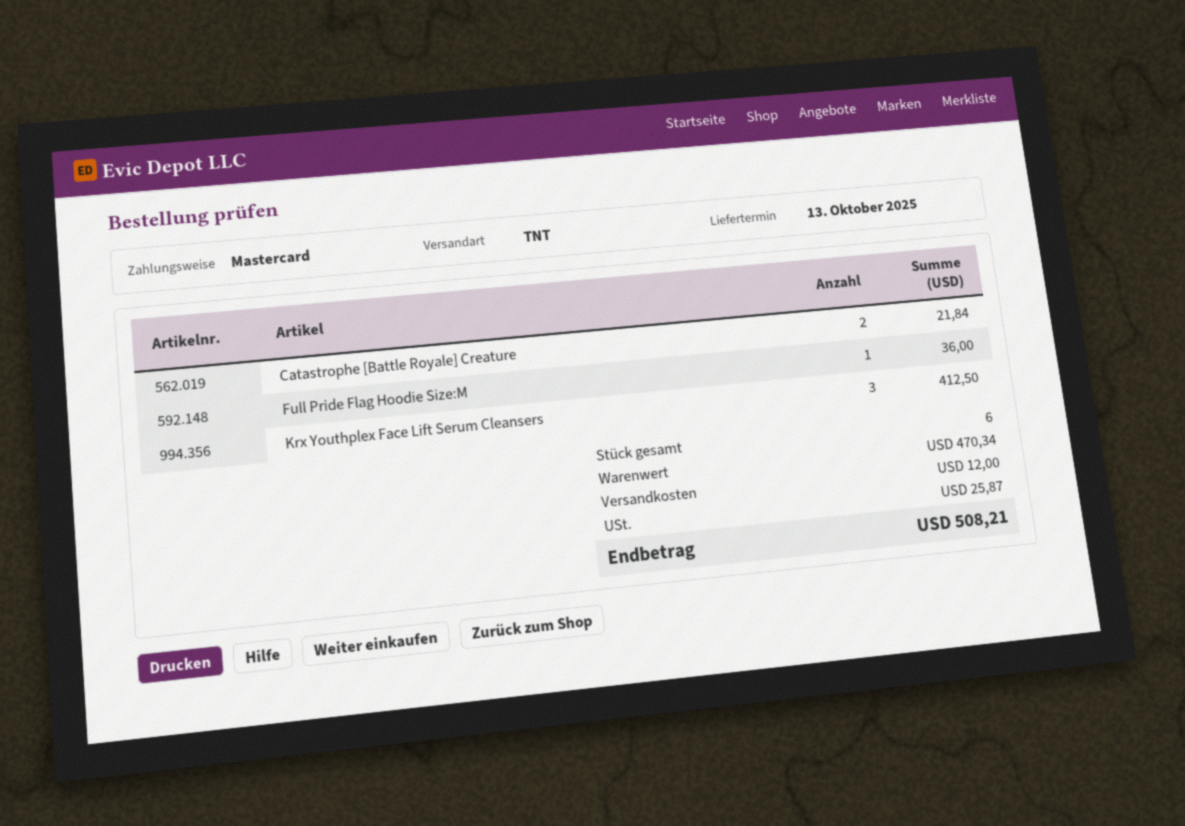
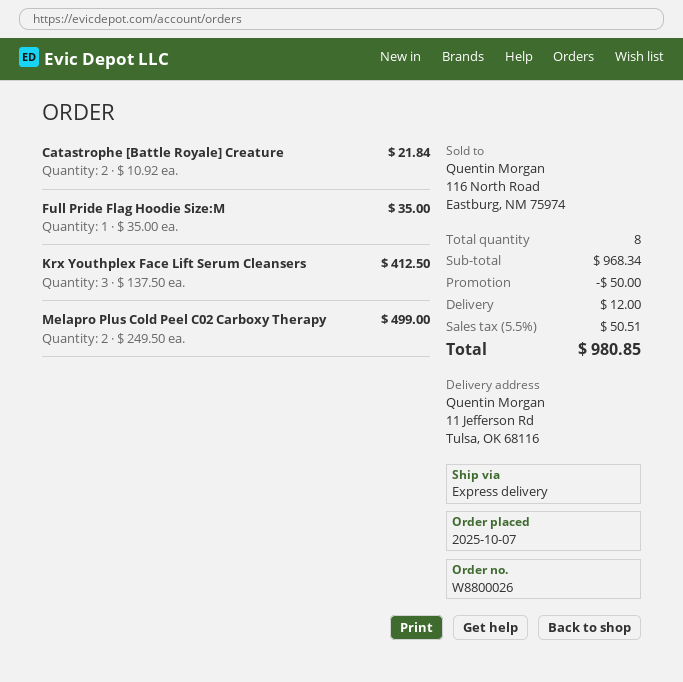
shipping method: TNT -> express
Full Pride Flag Hoodie Size:M: 1 for 36.00 -> 1 for 35.00
Melapro Plus Cold Peel C02 Carboxy Therapy: none -> 2 for 499.00
total quantity: 6 -> 8
subtotal: 470.34 -> 968.34
discount: none -> 50.00
tax: 25.87 -> 50.51
total: 508.21 -> 980.85

